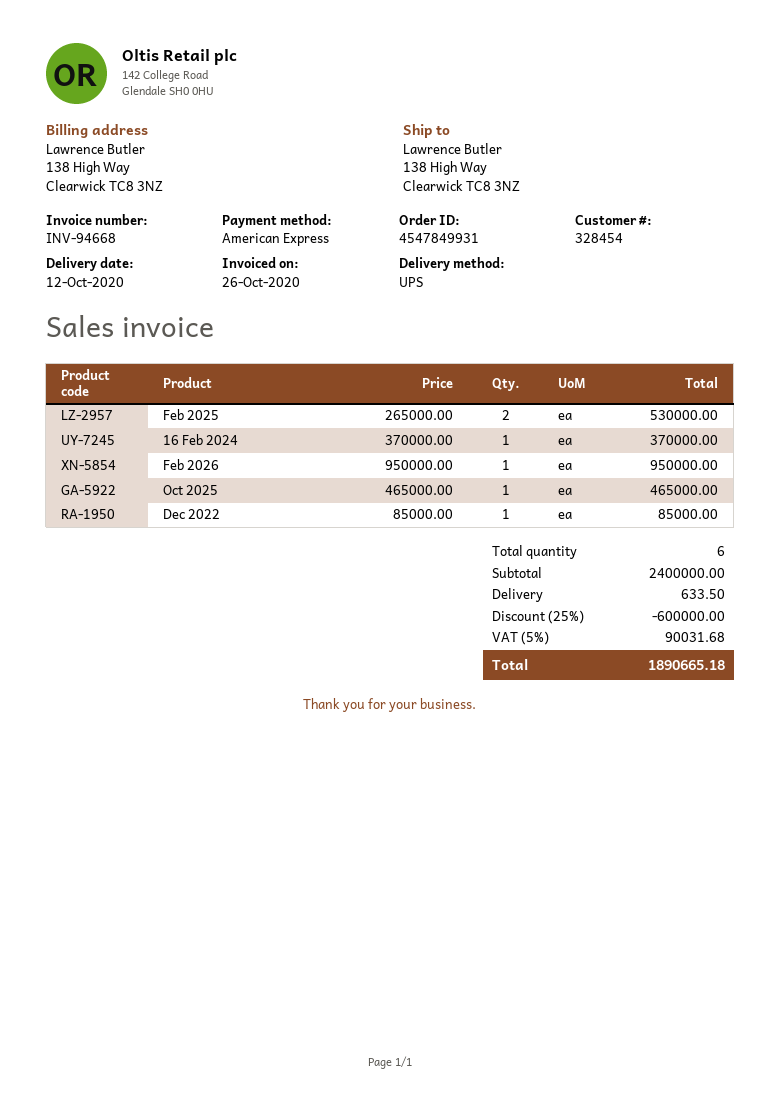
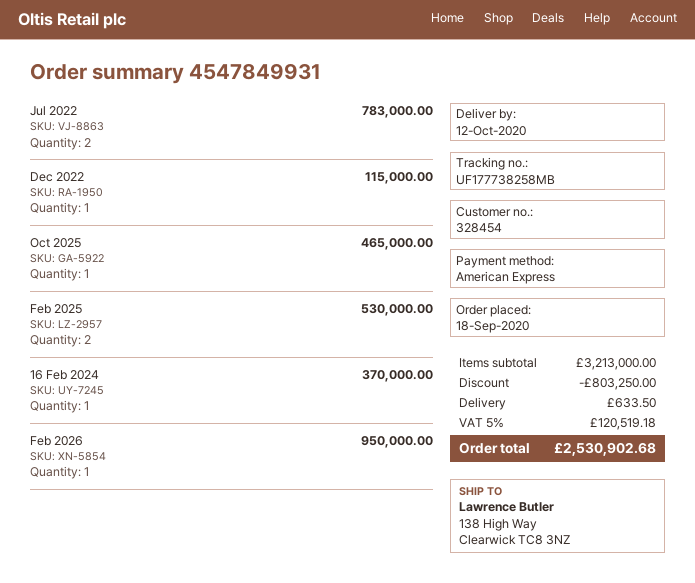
Dec 2022: 1 for 85000.00 -> 1 for 115000.00
Jul 2022: none -> 2 for 783000.00
subtotal: 2400000.00 -> 3213000.00
discount: 600000.00 -> 803250.00
tax: 5% = 90031.68 -> 5% = 120519.18
total: 1890665.18 -> 2530902.68

